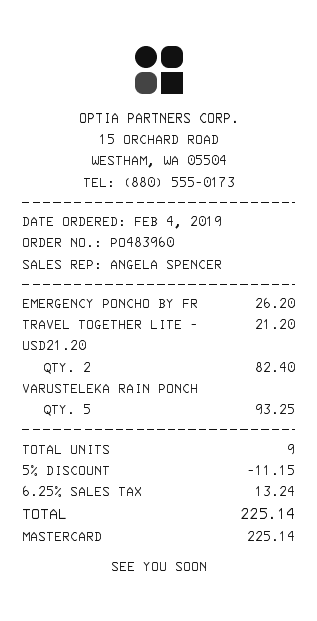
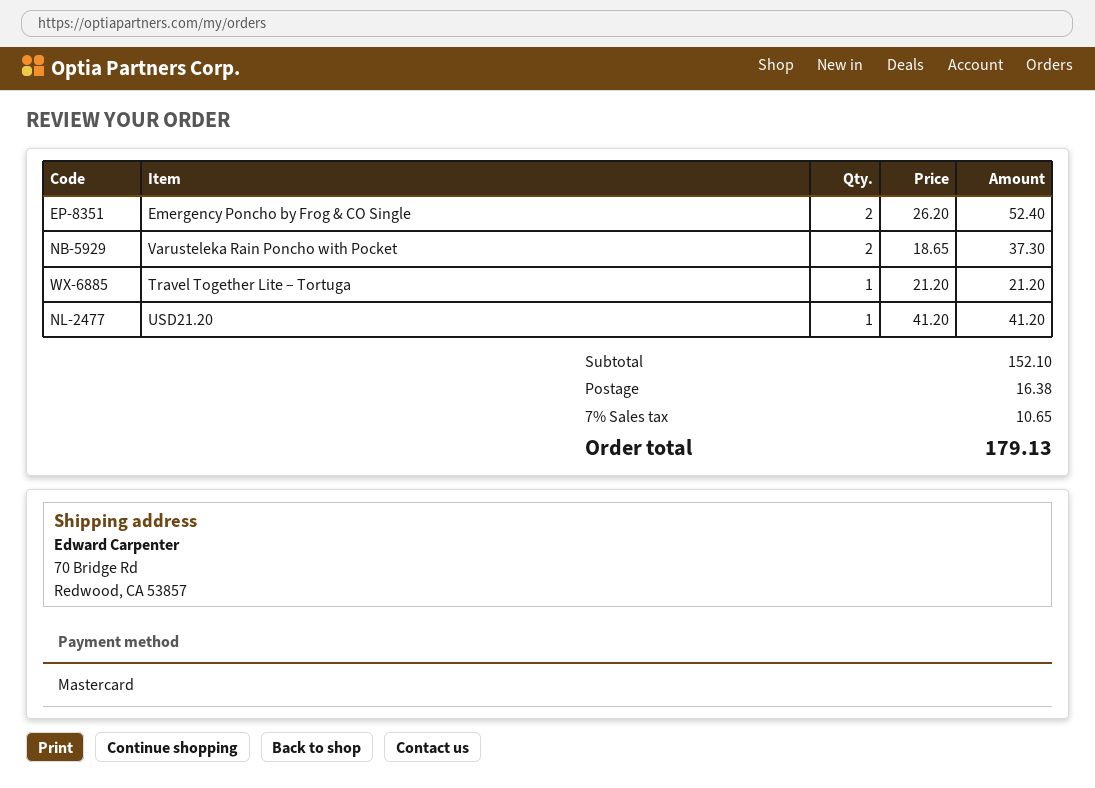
EMERGENCY PONCHO BY FR: 1 for 26.20 -> 2 for 52.40
USD21.20: 2 for 82.40 -> 1 for 41.20
VARUSTELEKA RAIN PONCH: 5 for 93.25 -> 2 for 37.30
discount: 5% = 11.15 -> none
shipping: none -> 16.38
tax: 6.25% = 13.24 -> 7% = 10.65
total: 225.14 -> 179.13

